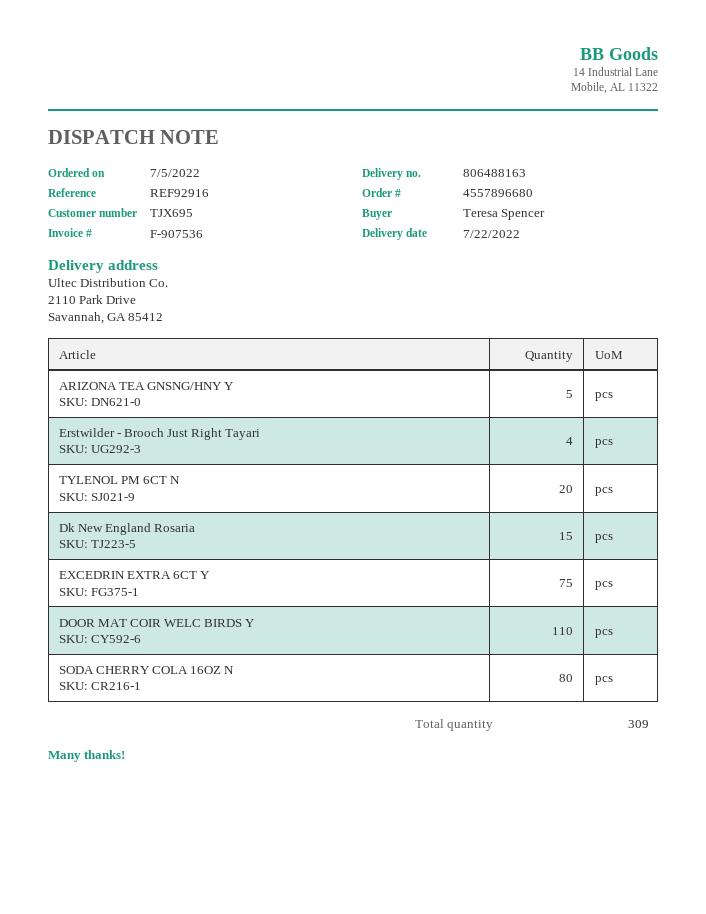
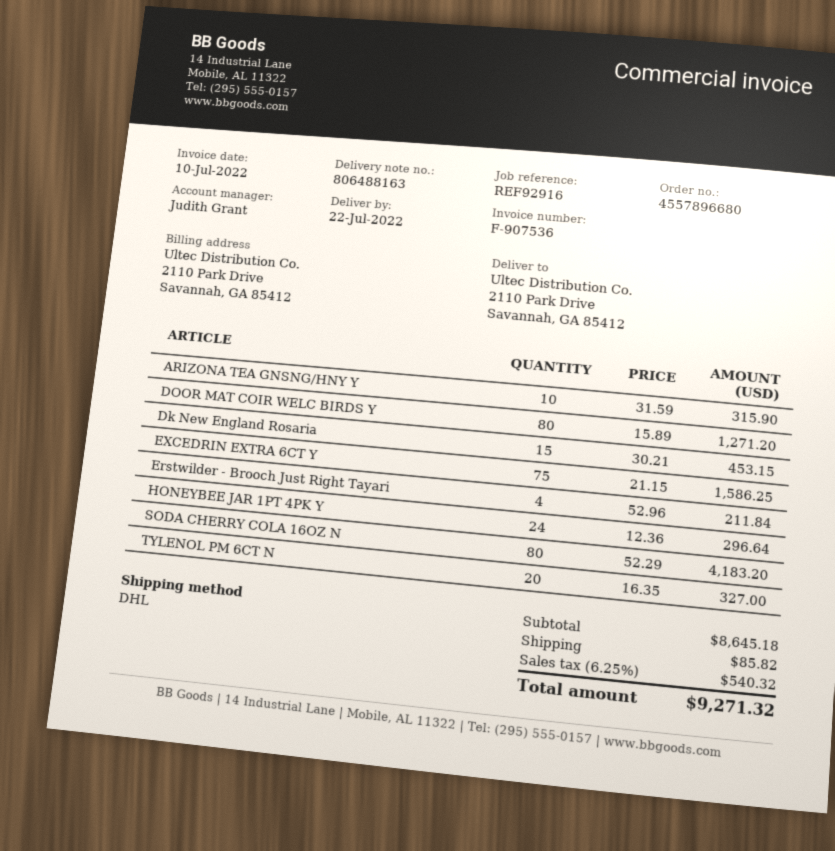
ARIZONA TEA GNSNG/HNY Y: 5 -> 10
DOOR MAT COIR WELC BIRDS Y: 110 -> 80
HONEYBEE JAR 1PT 4PK Y: none -> 24

